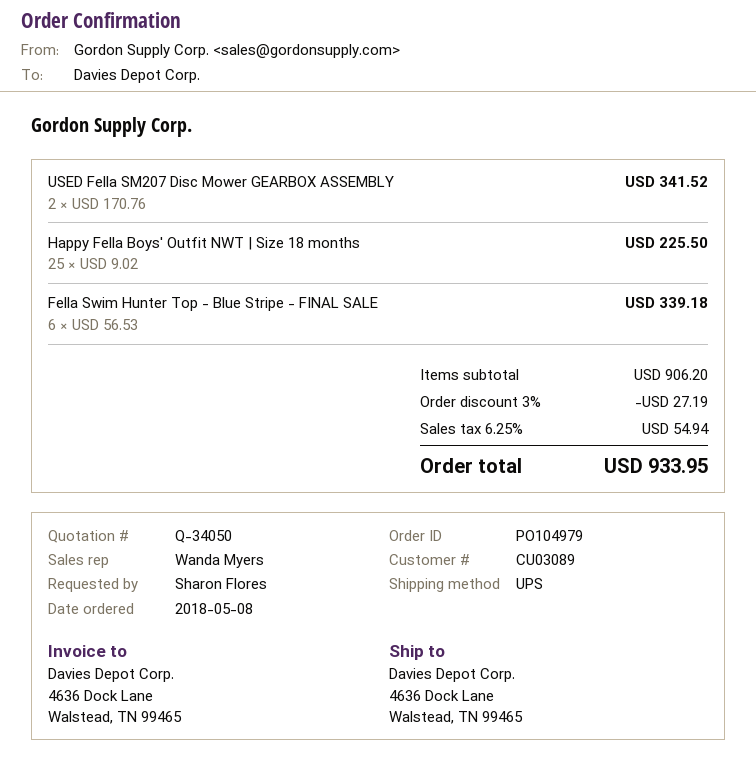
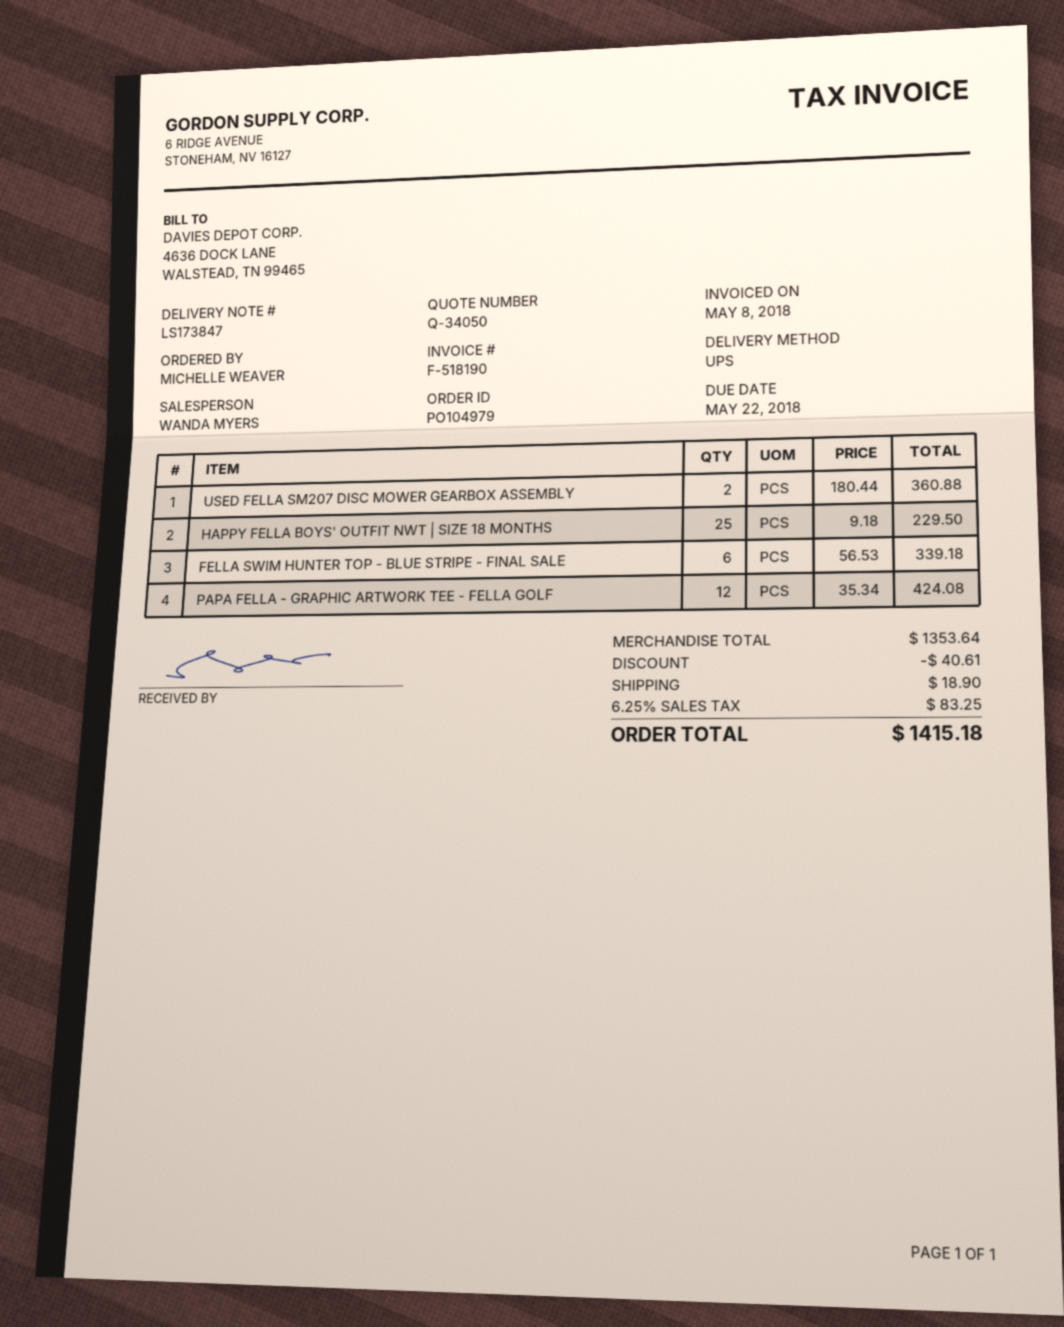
ordered by: Sharon Flores -> MICHELLE WEAVER
USED Fella SM207 Disc Mower GEARBOX ASSEMBLY: 2 x 170.76 = 341.52 -> 2 x 180.44 = 360.88
Happy Fella Boys' Outfit NWT | Size 18 months: 25 x 9.02 = 225.50 -> 25 x 9.18 = 229.50
PAPA FELLA - GRAPHIC ARTWORK TEE - FELLA GOLF: none -> 12 x 35.34 = 424.08
subtotal: 906.20 -> 1353.64
discount: 27.19 -> 40.61
shipping: none -> 18.90
tax: 6.25% = 54.94 -> 6.25% = 83.25
total: 933.95 -> 1415.18

